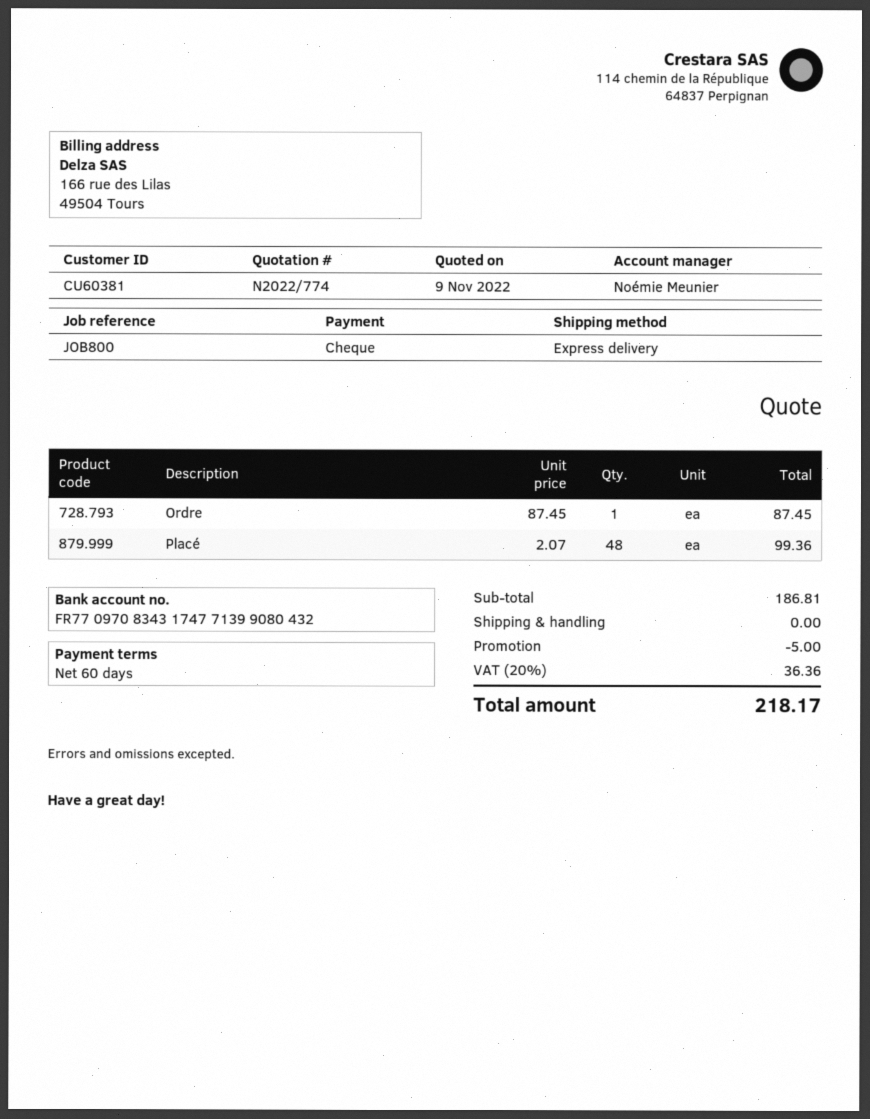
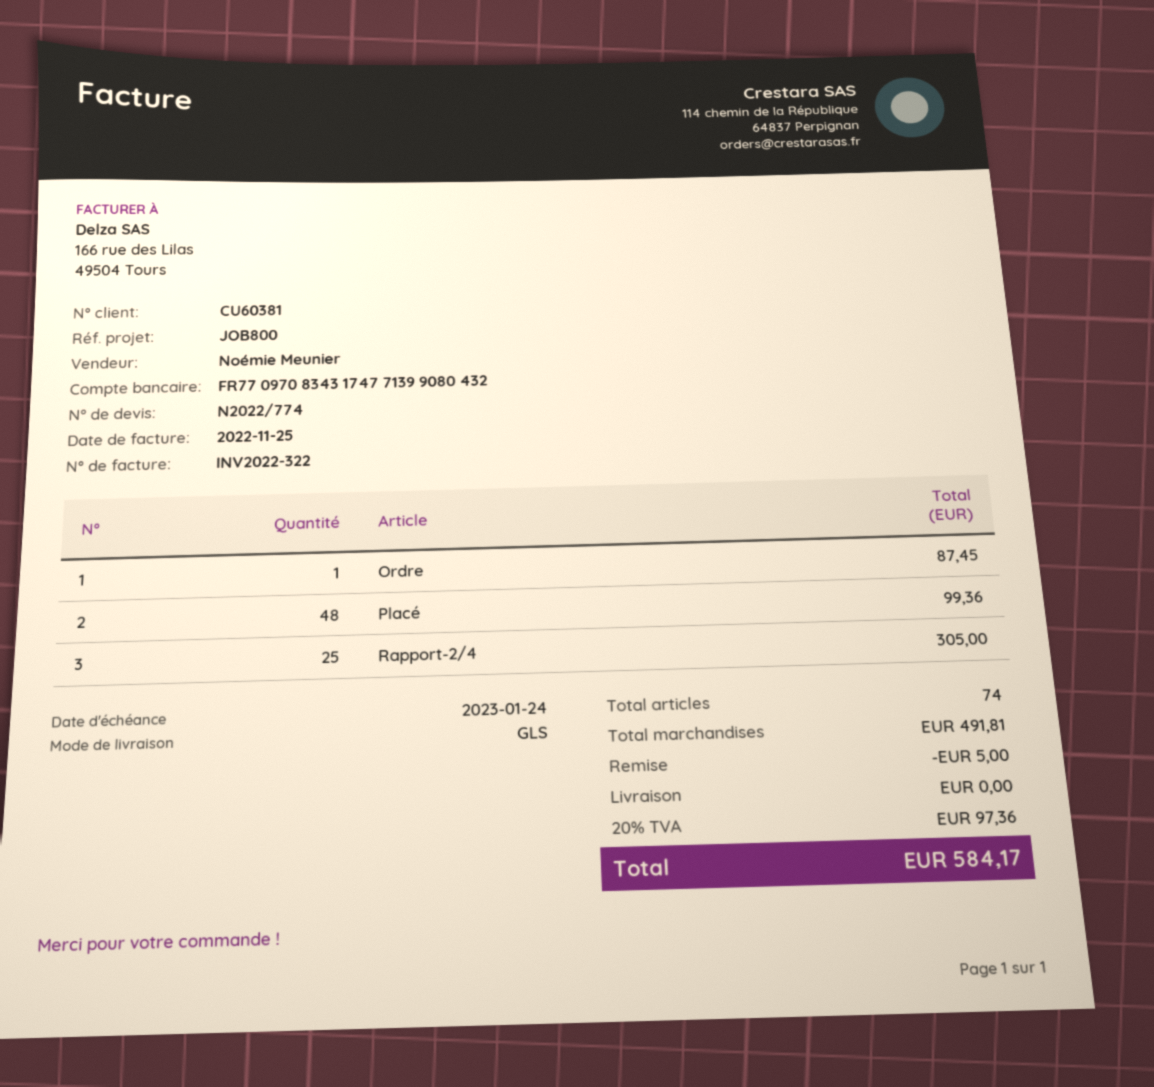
shipping method: express -> GLS
Rapport-2/4: none -> 25 for 305.00
subtotal: 186.81 -> 491.81
tax: 20% = 36.36 -> 20% = 97.36
total: 218.17 -> 584.17

